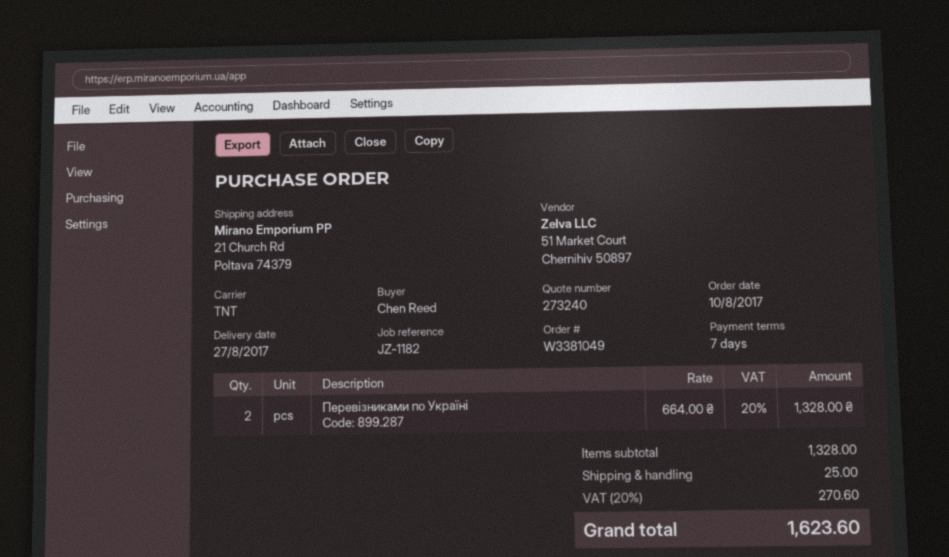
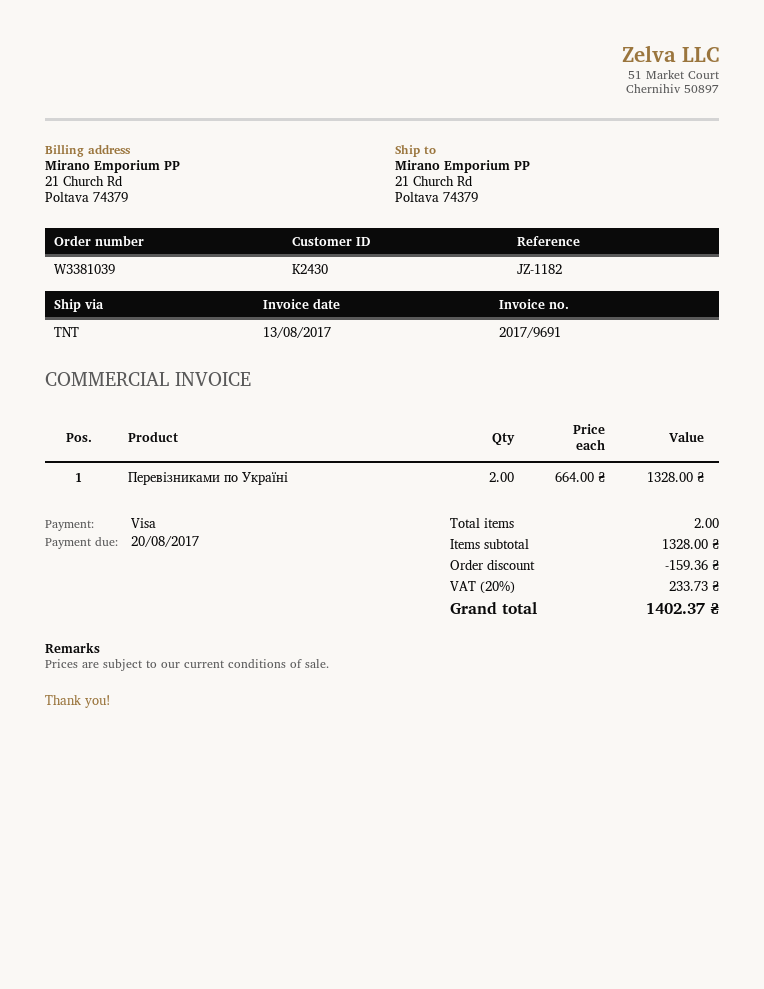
order number: W3381049 -> W3381039
discount: none -> 159.36
shipping: 25.00 -> none
tax: 20% = 270.60 -> 20% = 233.73
total: 1623.60 -> 1402.37

